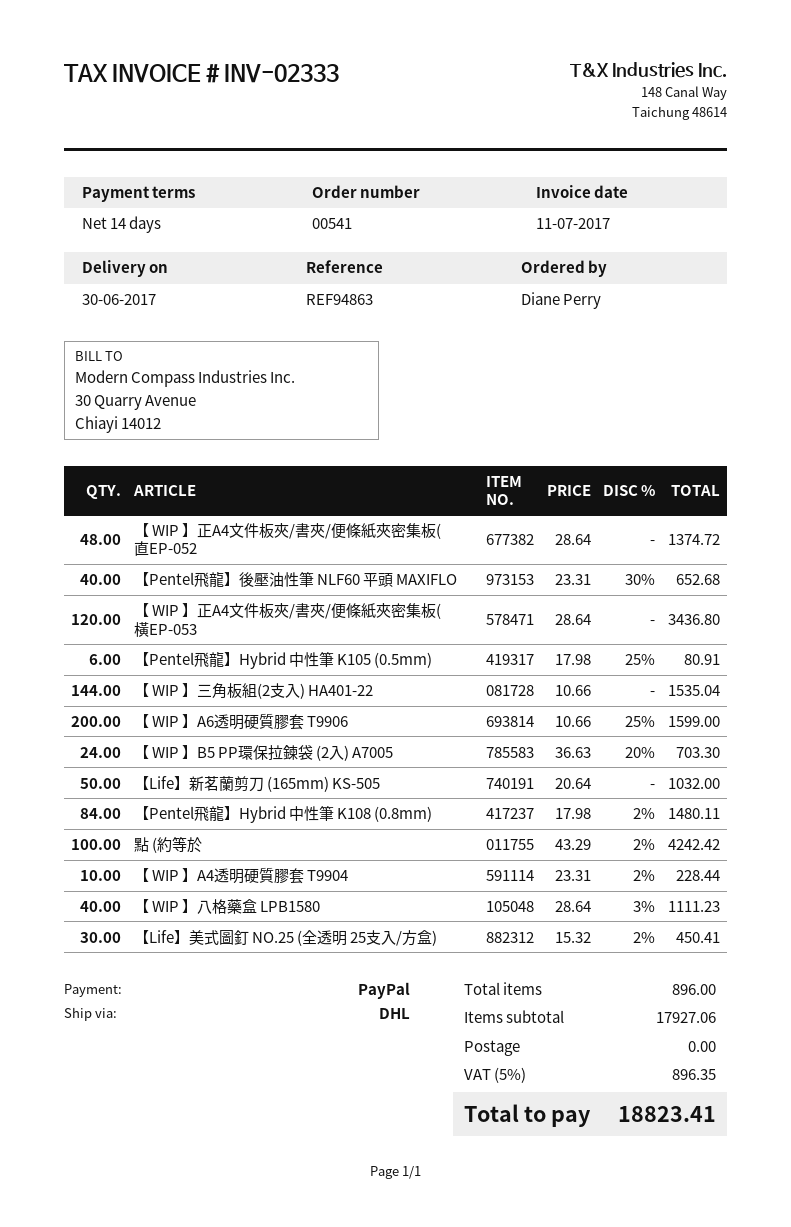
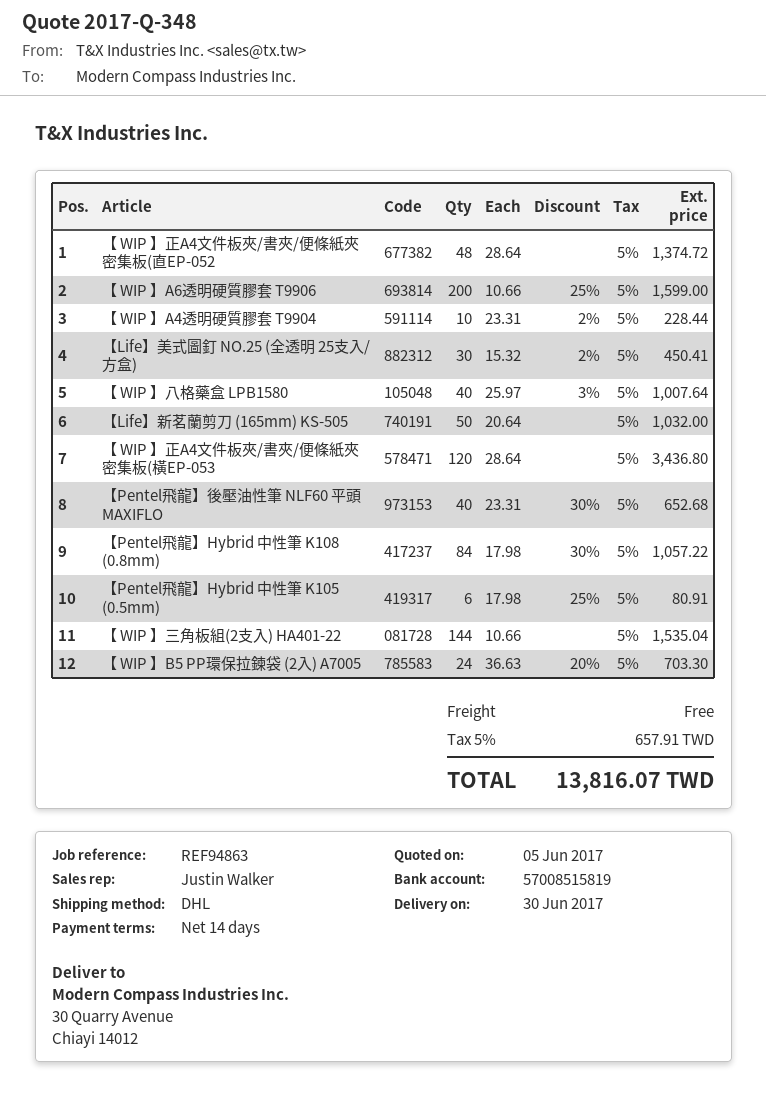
【Pentel飛龍】Hybrid 中性筆 K108 (0.8mm): 84 x 17.98 - 2% = 1480.11 -> 84 x 17.98 - 30% = 1057.22
點 (約等於: 100 x 43.29 - 2% = 4242.42 -> none
【 WIP 】八格藥盒 LPB1580: 40 x 28.64 - 3% = 1111.23 -> 40 x 25.97 - 3% = 1007.64
tax: 5% = 896.35 -> 5% = 657.91
total: 18823.41 -> 13816.07

